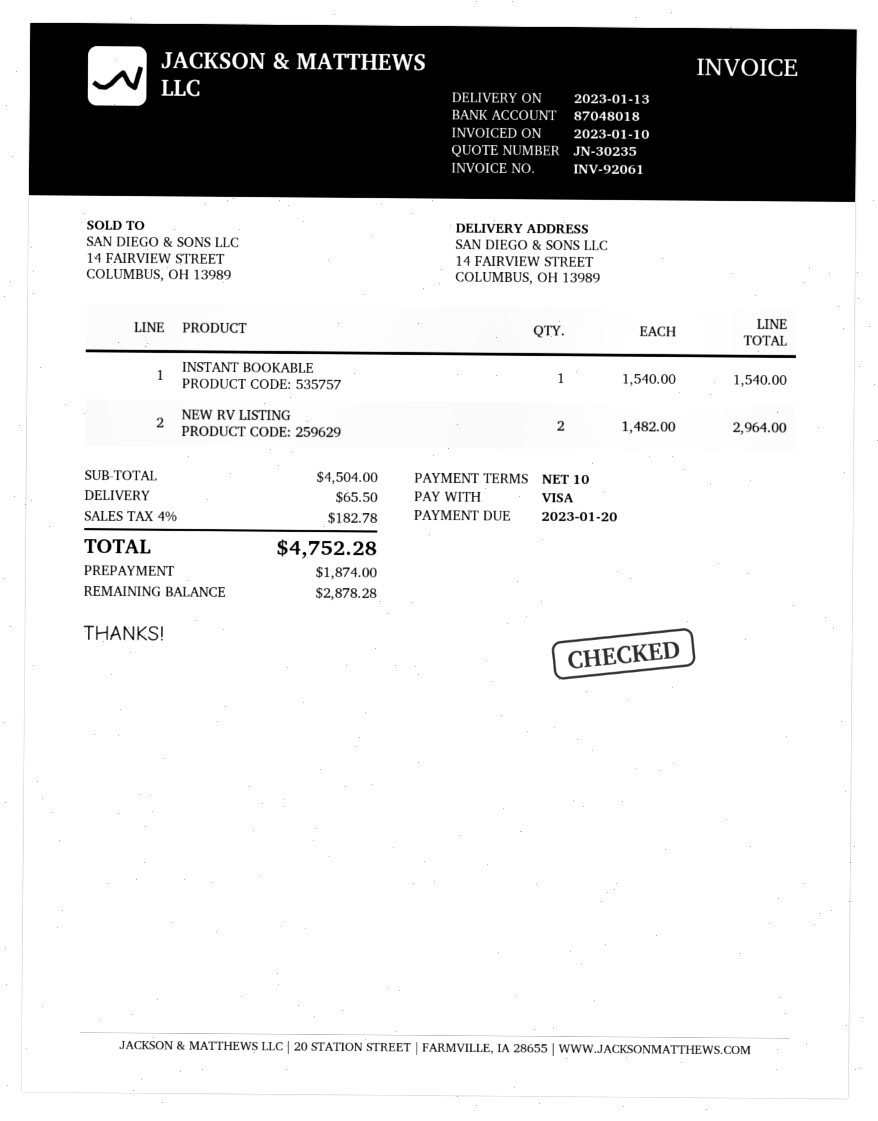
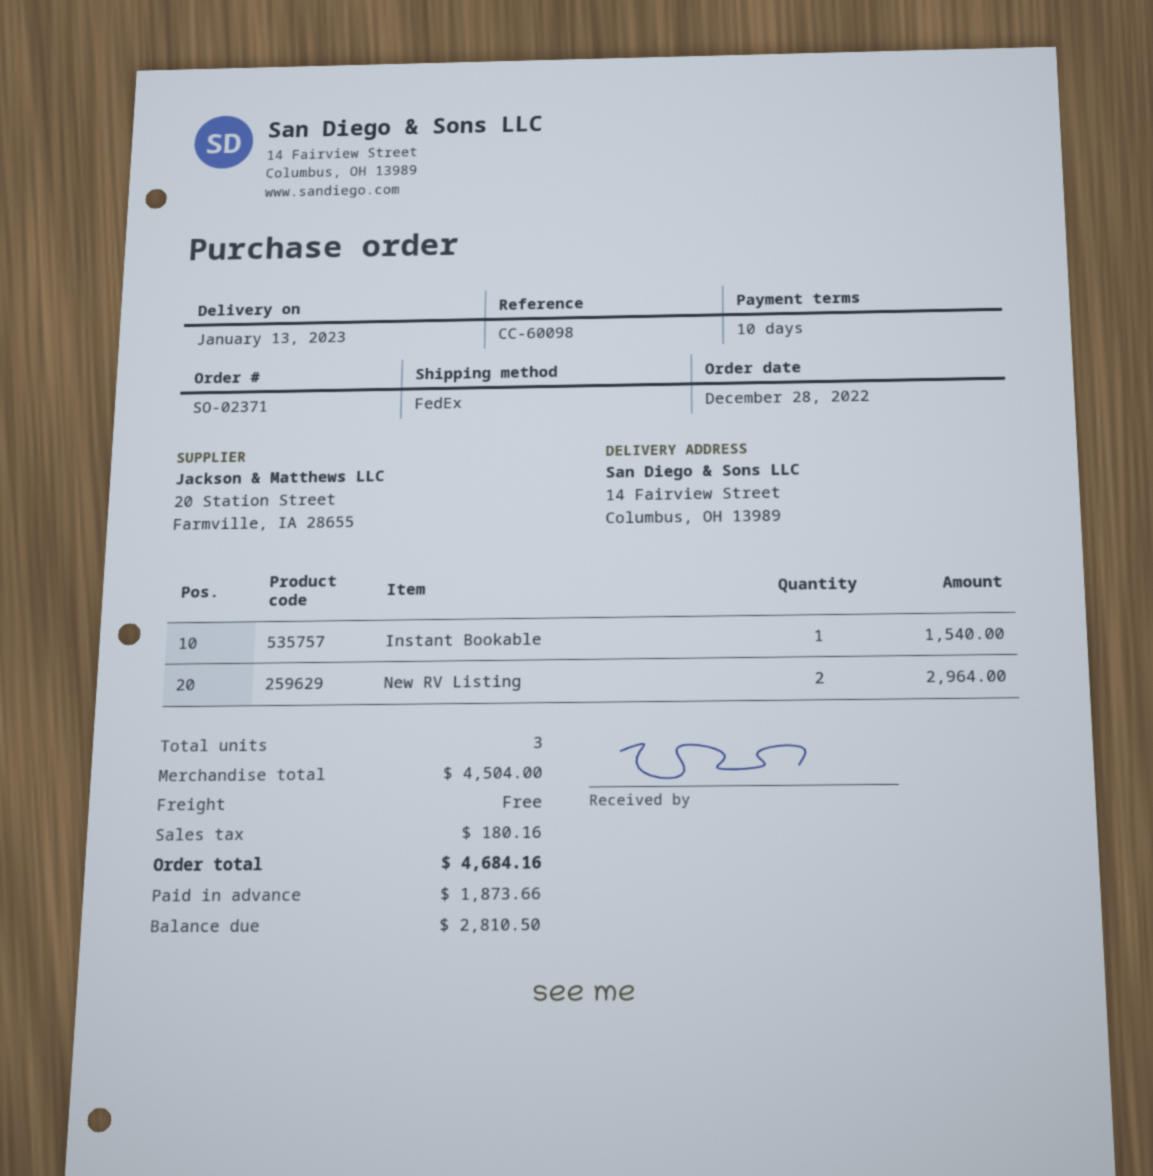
shipping: 65.50 -> 0.00
tax: 182.78 -> 180.16
total: 4752.28 -> 4684.16
deposit: 1874.00 -> 1873.66
balance: 2878.28 -> 2810.50

